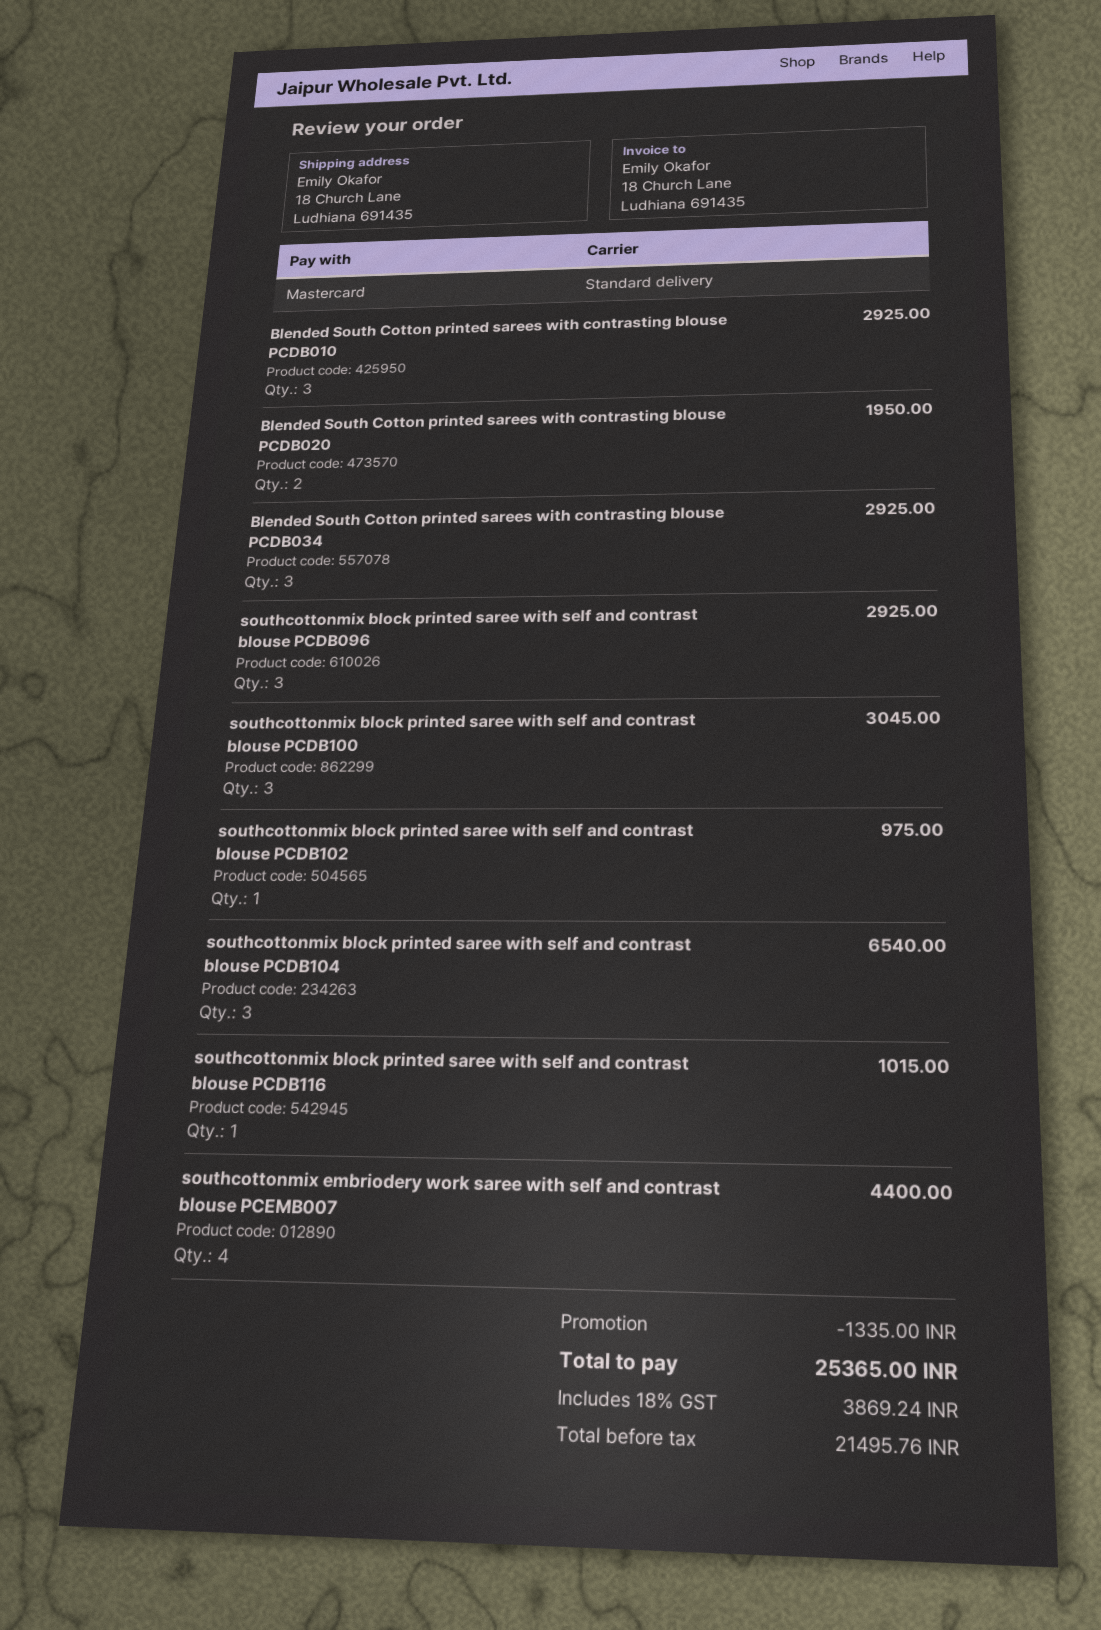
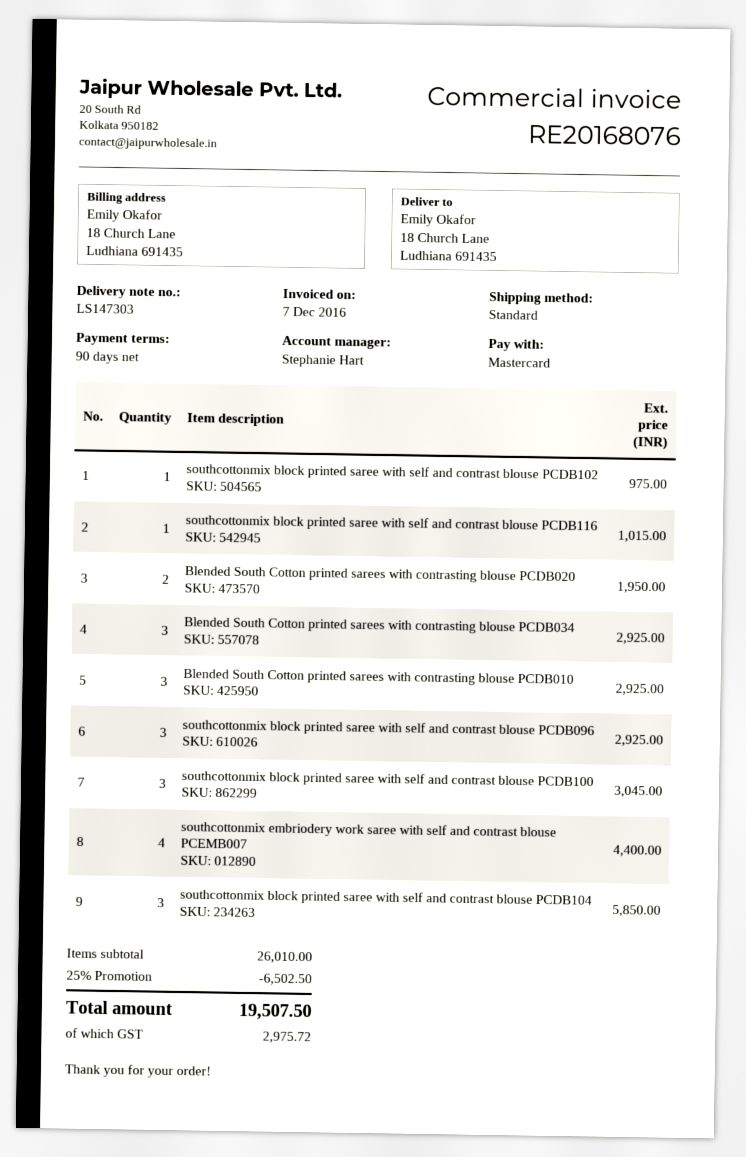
southcottonmix block printed saree with self and contrast blouse PCDB104: 3 for 6540.00 -> 3 for 5850.00
discount: 1335.00 -> 6502.50
tax: 3869.24 -> 2975.72
total: 25365.00 -> 19507.50

